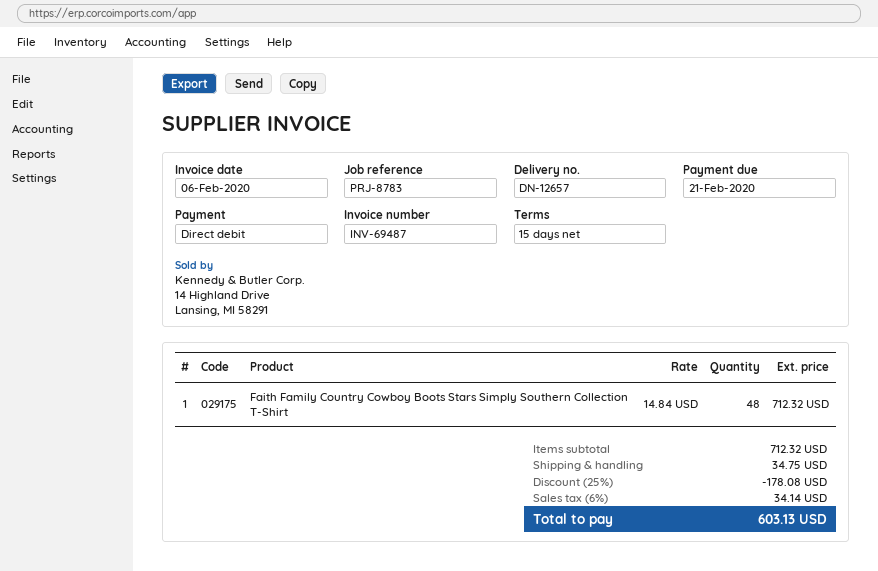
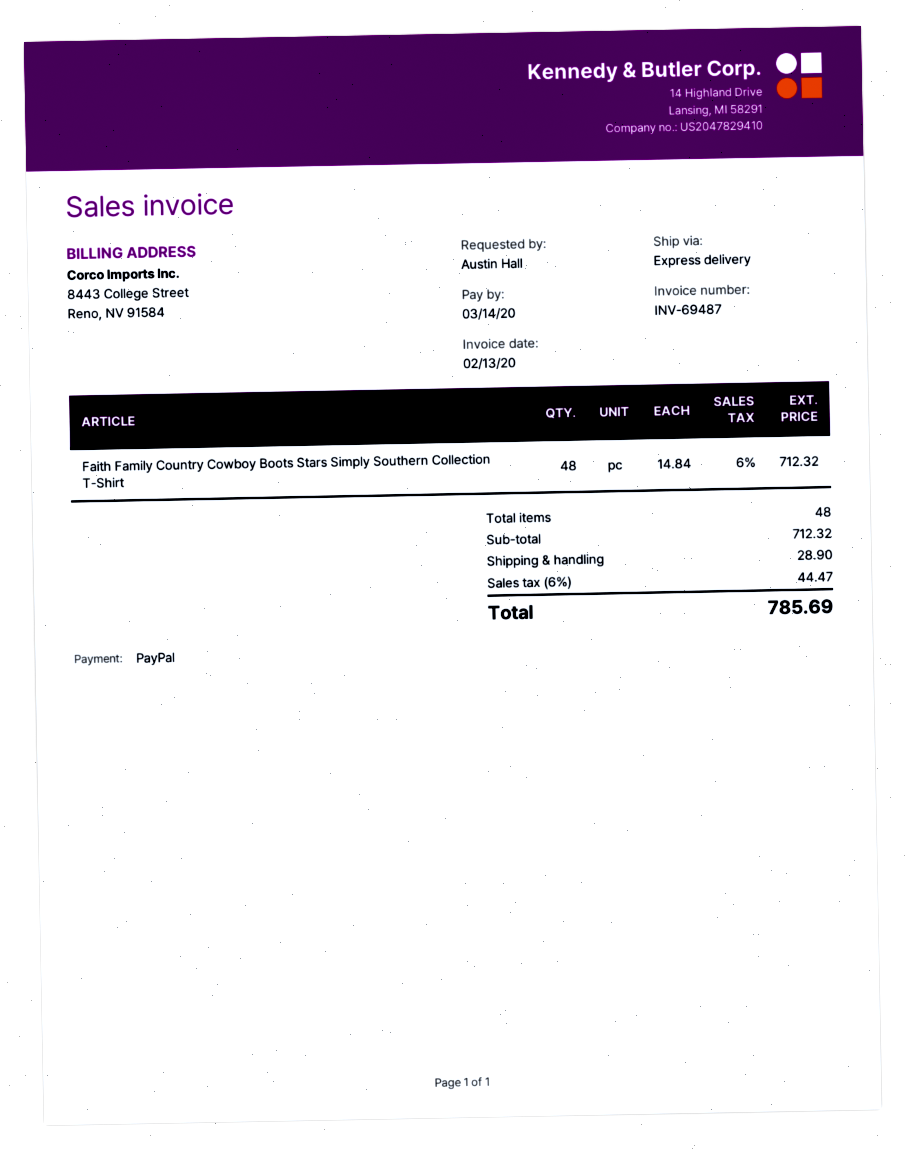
invoice date: 2020-02-06 -> 2020-02-13
due date: 2020-02-21 -> 2020-03-14
payment method: direct debit -> PayPal
discount: 25% = 178.08 -> none
shipping: 34.75 -> 28.90
tax: 6% = 34.14 -> 6% = 44.47
total: 603.13 -> 785.69

